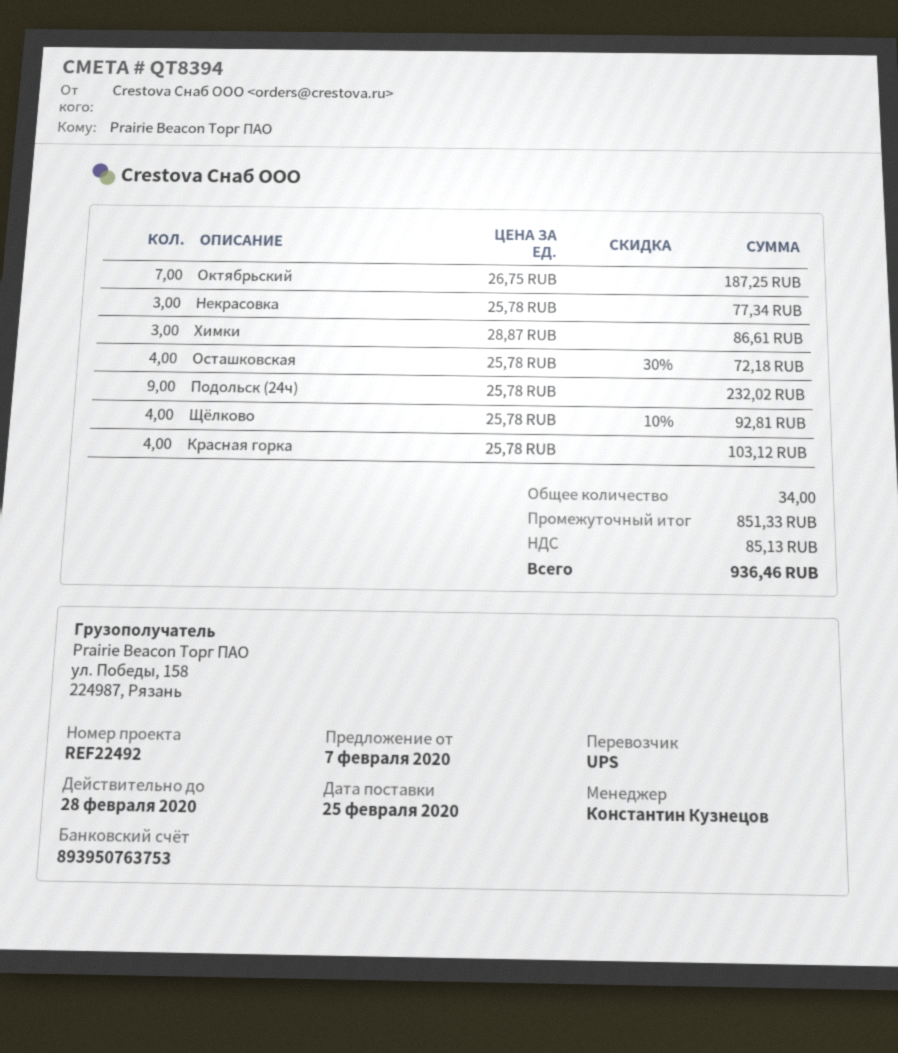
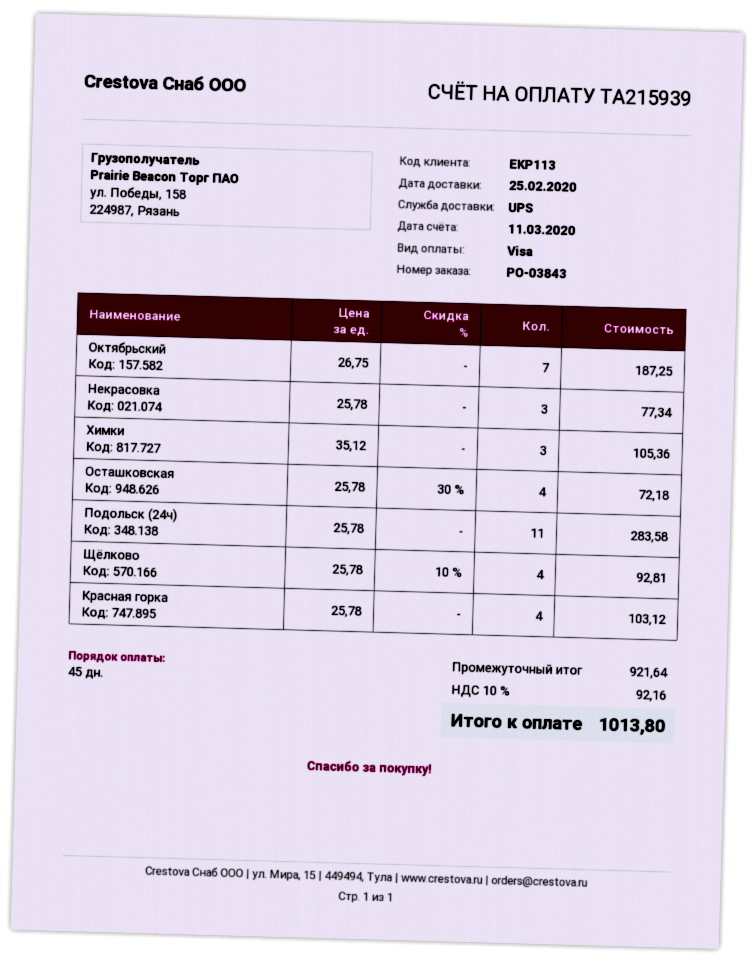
Химки: 3 x 28.87 = 86.61 -> 3 x 35.12 = 105.36
Подольск (24ч): 9 x 25.78 = 232.02 -> 11 x 25.78 = 283.58
subtotal: 851.33 -> 921.64
tax: 85.13 -> 92.16
total: 936.46 -> 1013.80

